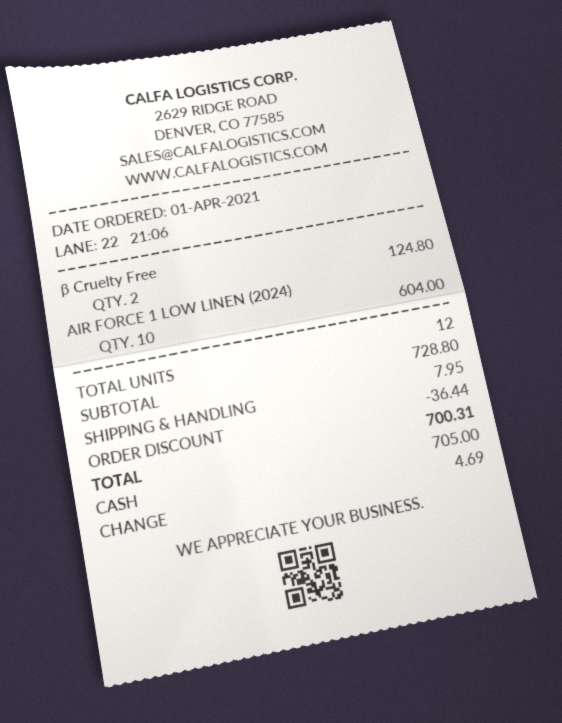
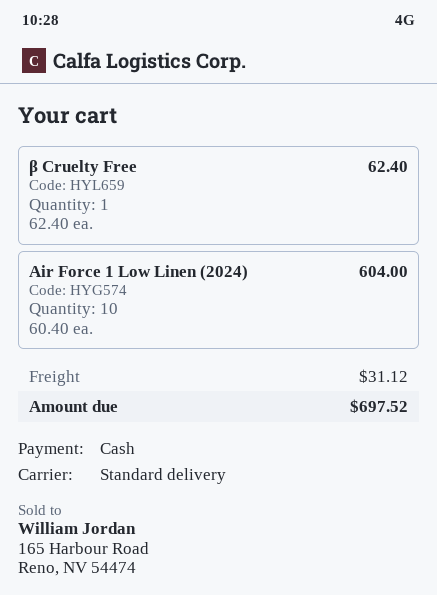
β Cruelty Free: 2 for 124.80 -> 1 for 62.40
discount: 36.44 -> none
shipping: 7.95 -> 31.12
total: 700.31 -> 697.52

